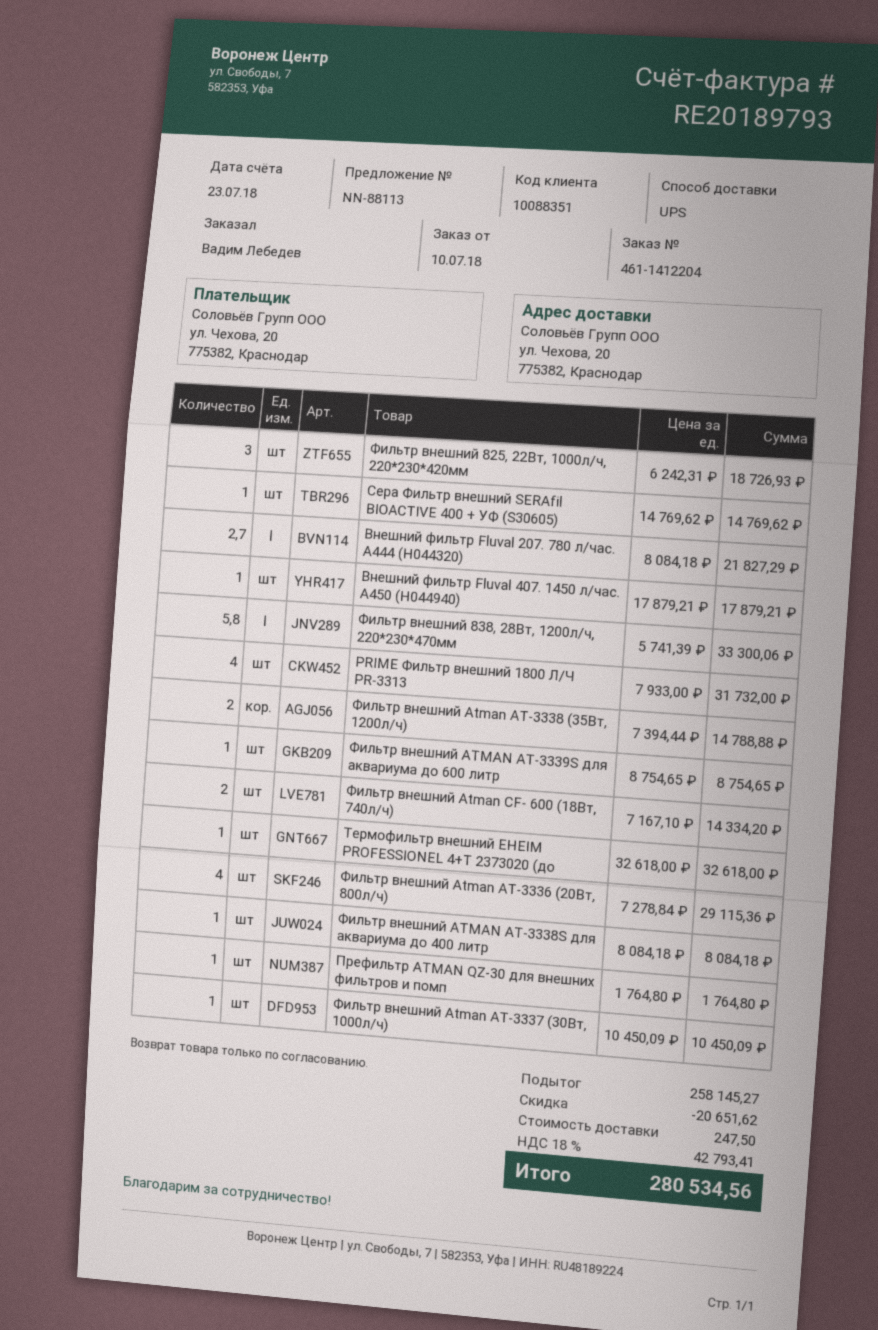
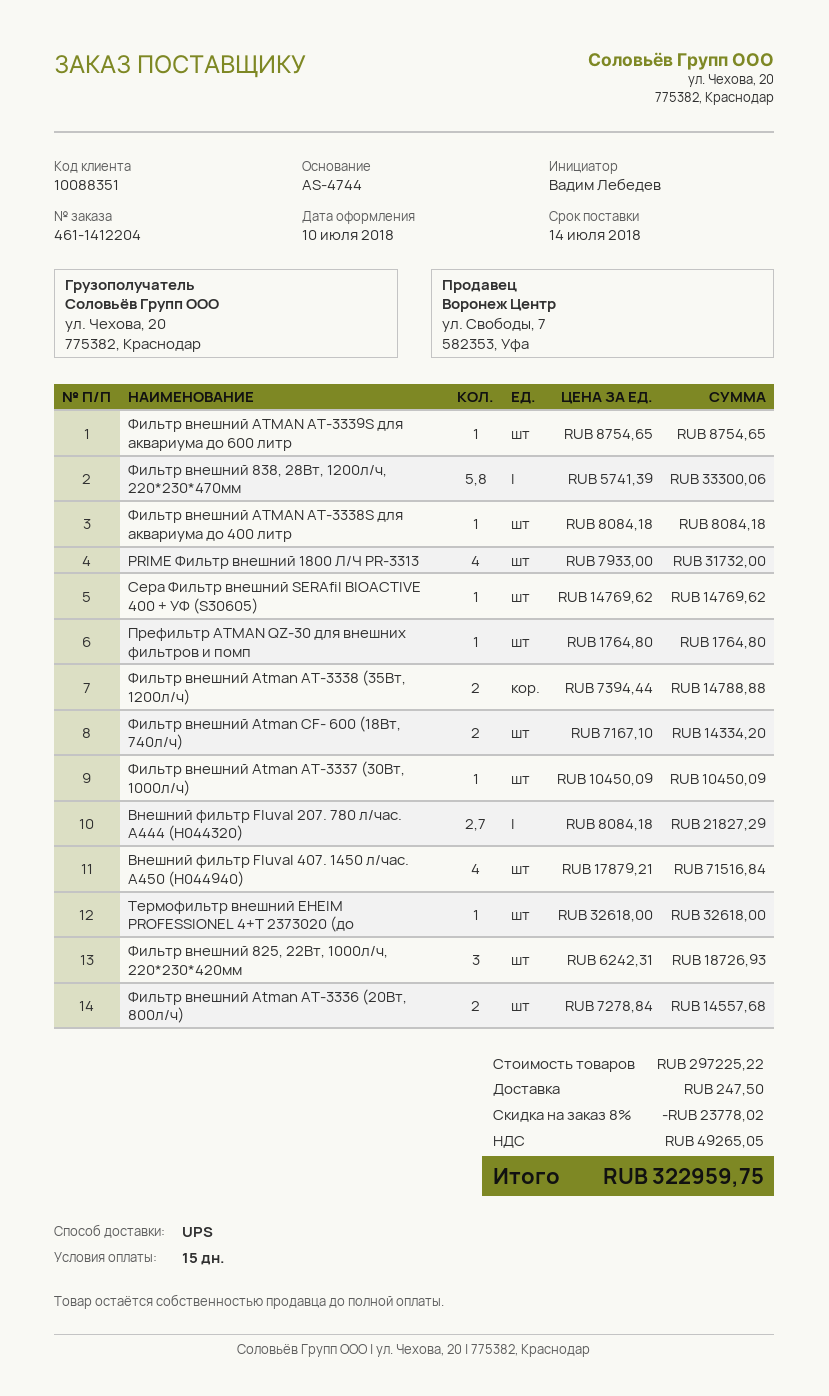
Внешний фильтр Fluval 407. 1450 л/час. A450 (H044940): 1 x 17879.21 = 17879.21 -> 4 x 17879.21 = 71516.84
Фильтр внешний Atman AT-3336 (20Вт, 800л/ч): 4 x 7278.84 = 29115.36 -> 2 x 7278.84 = 14557.68
subtotal: 258145.27 -> 297225.22
discount: 20651.62 -> 23778.02
tax: 42793.41 -> 49265.05
total: 280534.56 -> 322959.75

